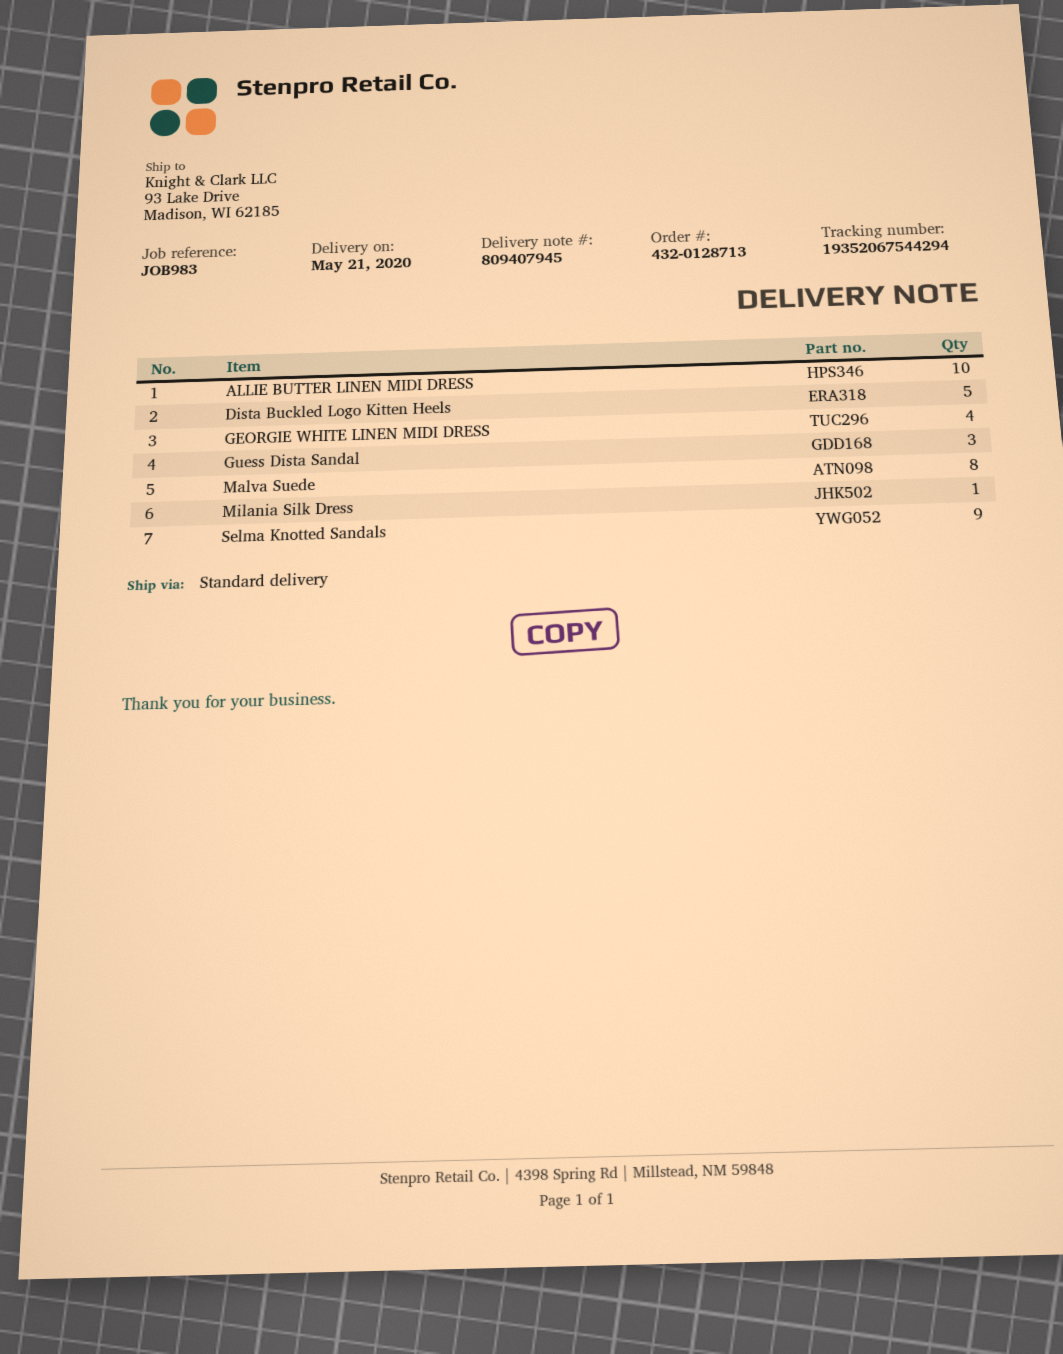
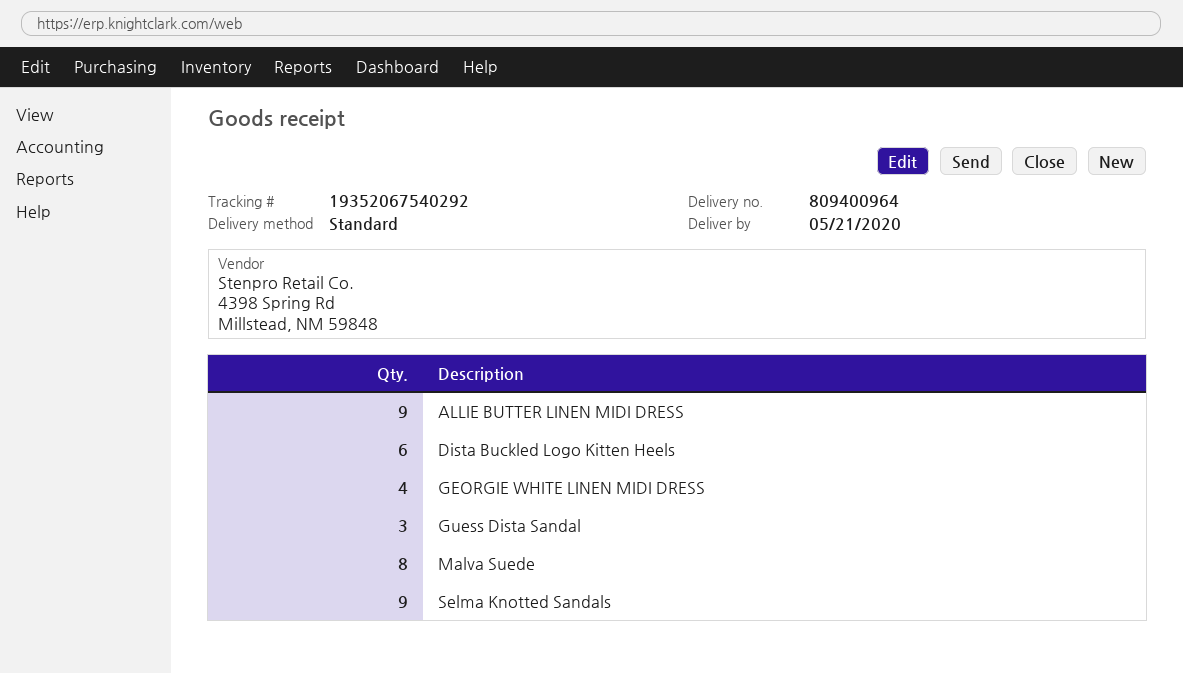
delivery note number: 809407945 -> 809400964
tracking number: 19352067544294 -> 19352067540292
ALLIE BUTTER LINEN MIDI DRESS: 10 -> 9
Dista Buckled Logo Kitten Heels: 5 -> 6
Milania Silk Dress: 1 -> none

